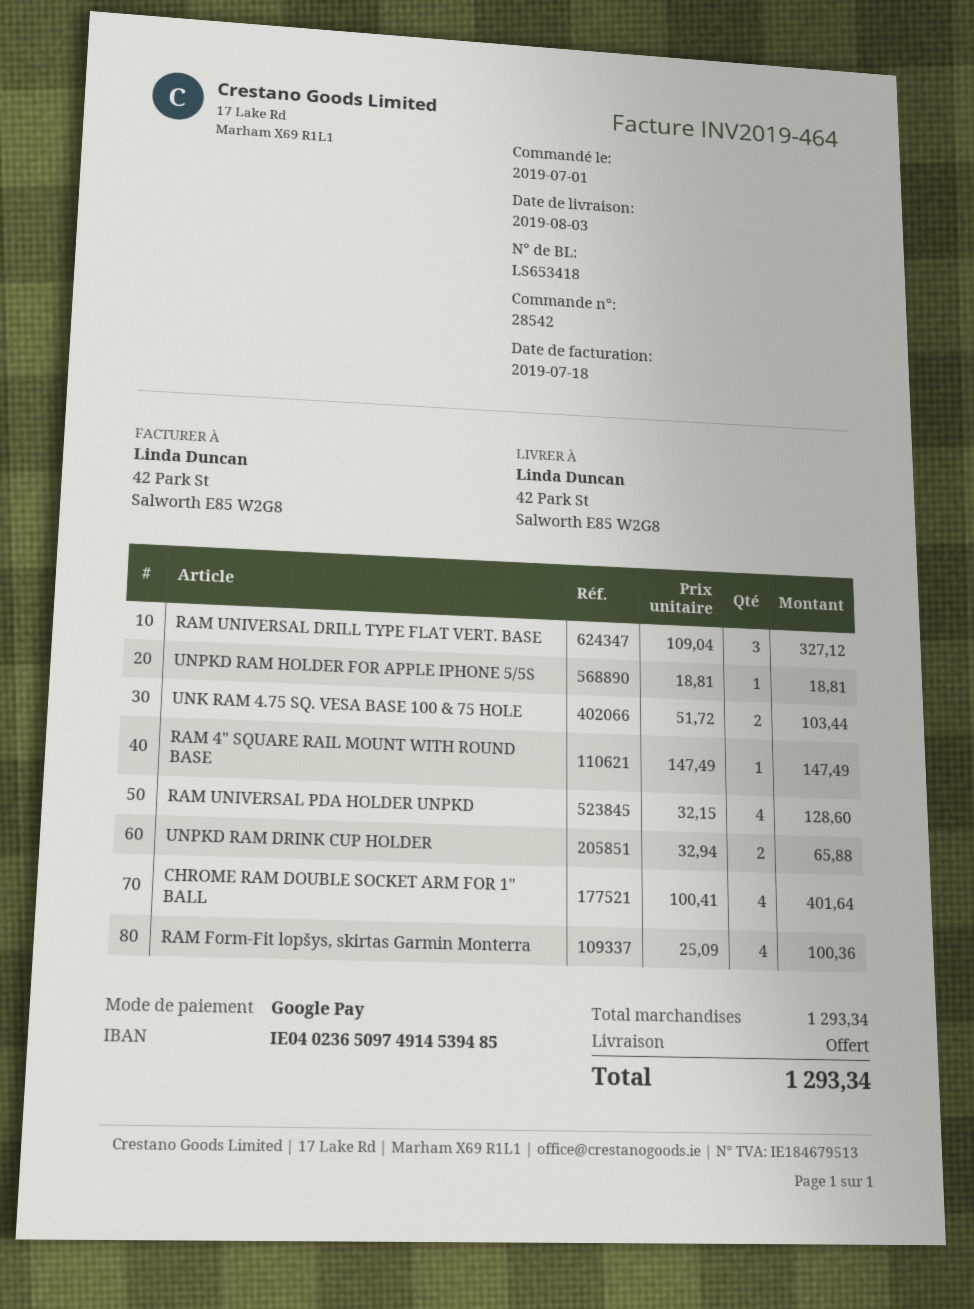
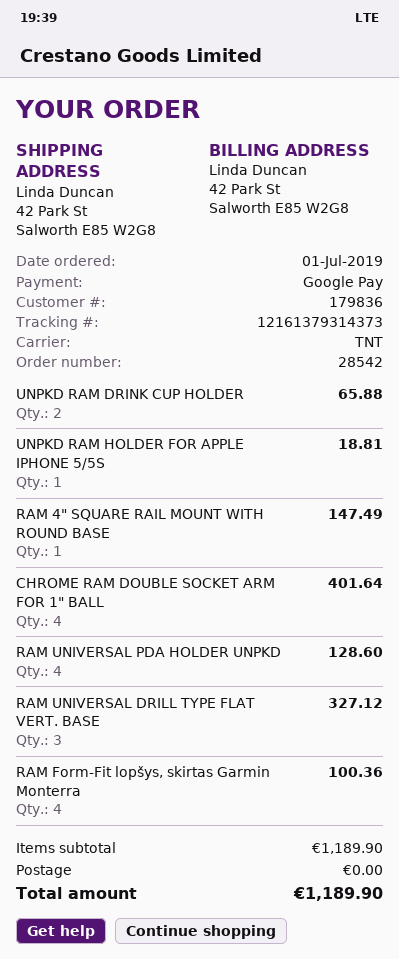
UNK RAM 4.75 SQ. VESA BASE 100 & 75 HOLE: 2 for 103.44 -> none
subtotal: 1293.34 -> 1189.90
total: 1293.34 -> 1189.90

